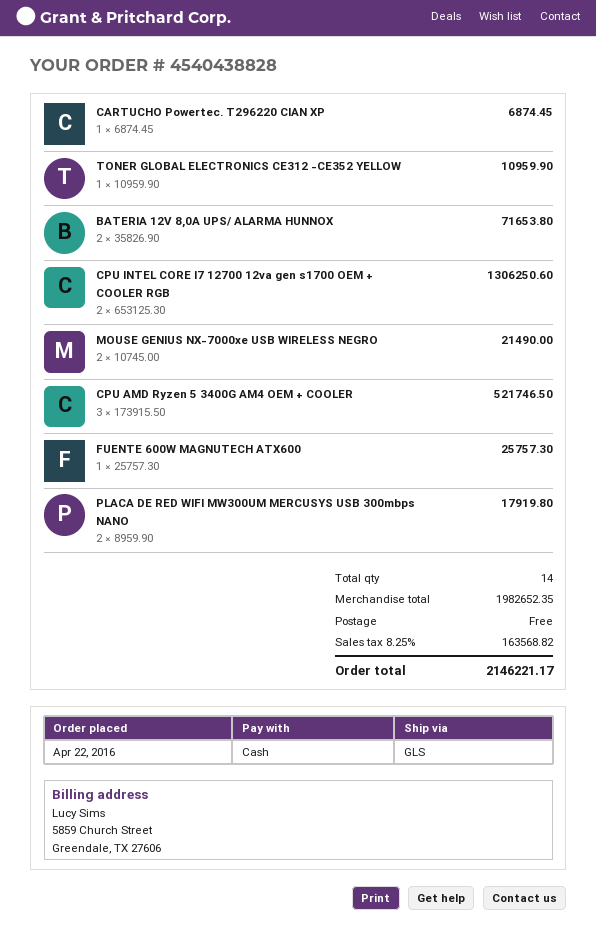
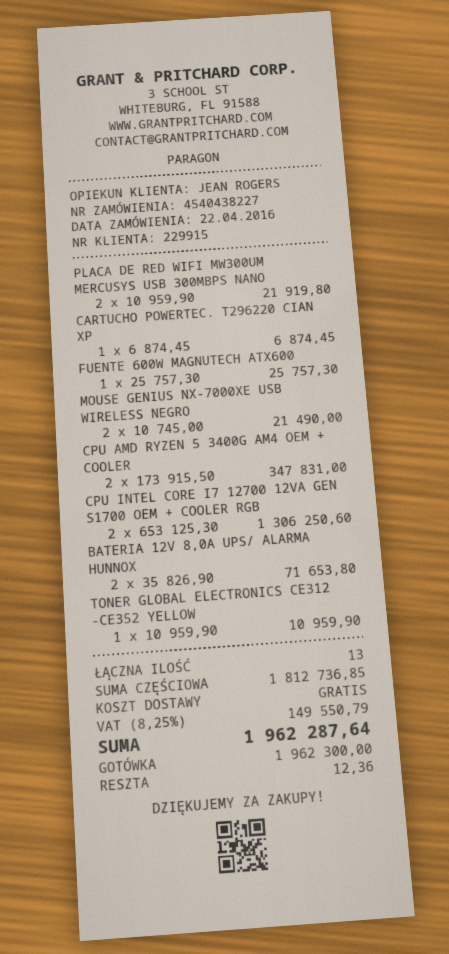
order number: 4540438828 -> 4540438227
CPU AMD Ryzen 5 3400G AM4 OEM + COOLER: 3 x 173915.50 = 521746.50 -> 2 x 173915.50 = 347831.00
PLACA DE RED WIFI MW300UM MERCUSYS USB 300mbps NANO: 2 x 8959.90 = 17919.80 -> 2 x 10959.90 = 21919.80
total quantity: 14 -> 13
subtotal: 1982652.35 -> 1812736.85
tax: 8.25% = 163568.82 -> 8.25% = 149550.79
total: 2146221.17 -> 1962287.64

